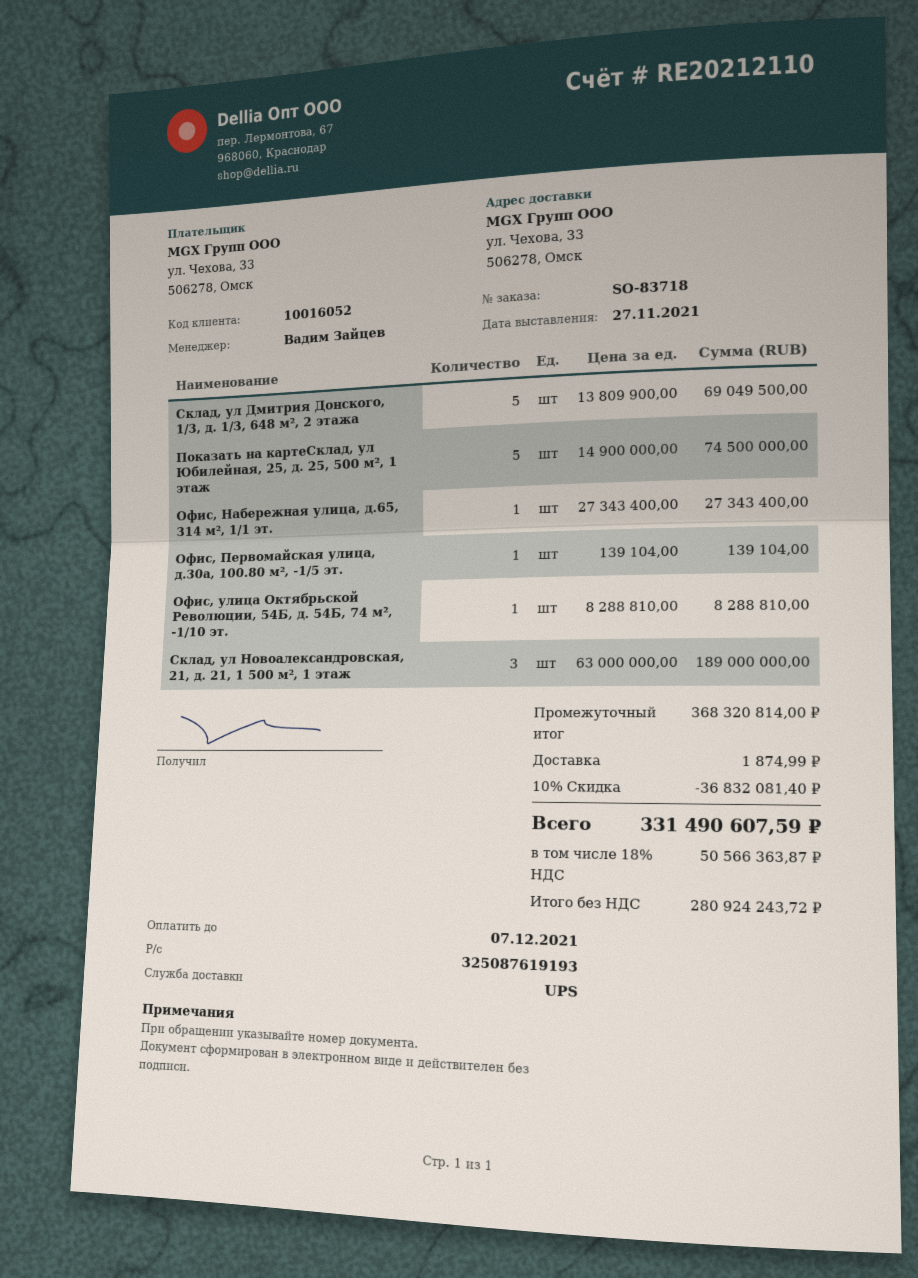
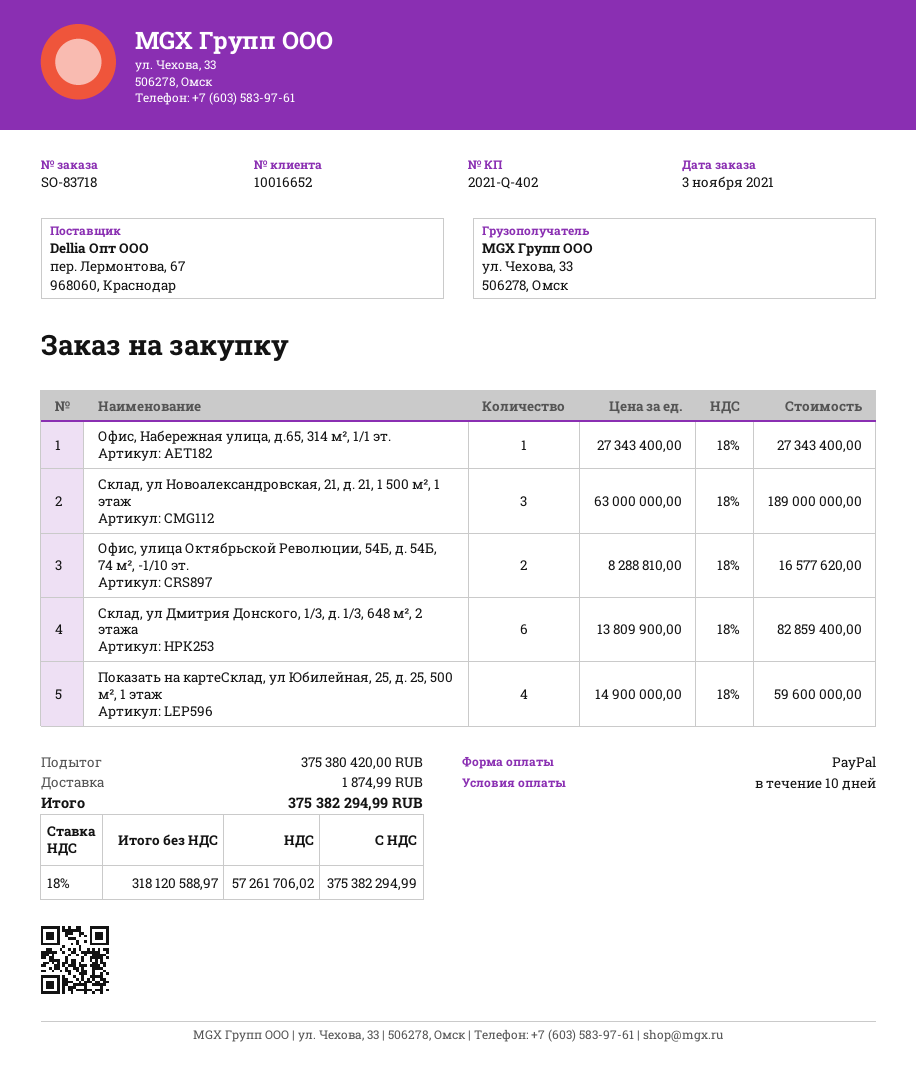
customer number: 10016052 -> 10016652
Склад, ул Дмитрия Донского, 1/3, д. 1/3, 648 м², 2 этажа: 5 x 13809900.00 = 69049500.00 -> 6 x 13809900.00 = 82859400.00
Показать на картеСклад, ул Юбилейная, 25, д. 25, 500 м², 1 этаж: 5 x 14900000.00 = 74500000.00 -> 4 x 14900000.00 = 59600000.00
Офис, Первомайская улица, д.30а, 100.80 м², -1/5 эт.: 1 x 139104.00 = 139104.00 -> none
Офис, улица Октябрьской Революции, 54Б, д. 54Б, 74 м², -1/10 эт.: 1 x 8288810.00 = 8288810.00 -> 2 x 8288810.00 = 16577620.00
subtotal: 368320814.00 -> 375380420.00
discount: 10% = 36832081.40 -> none
net: 280924243.72 -> 318120588.97
tax: 18% = 50566363.87 -> 18% = 57261706.02
total: 331490607.59 -> 375382294.99

